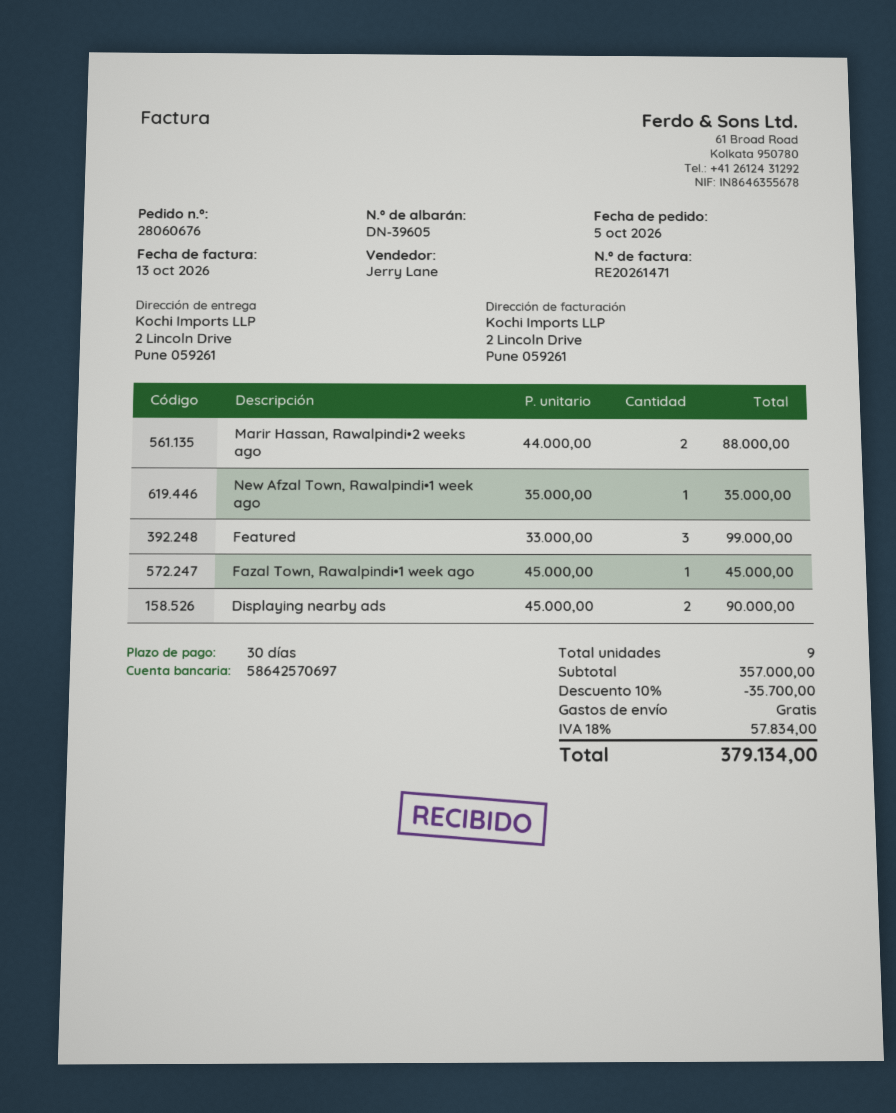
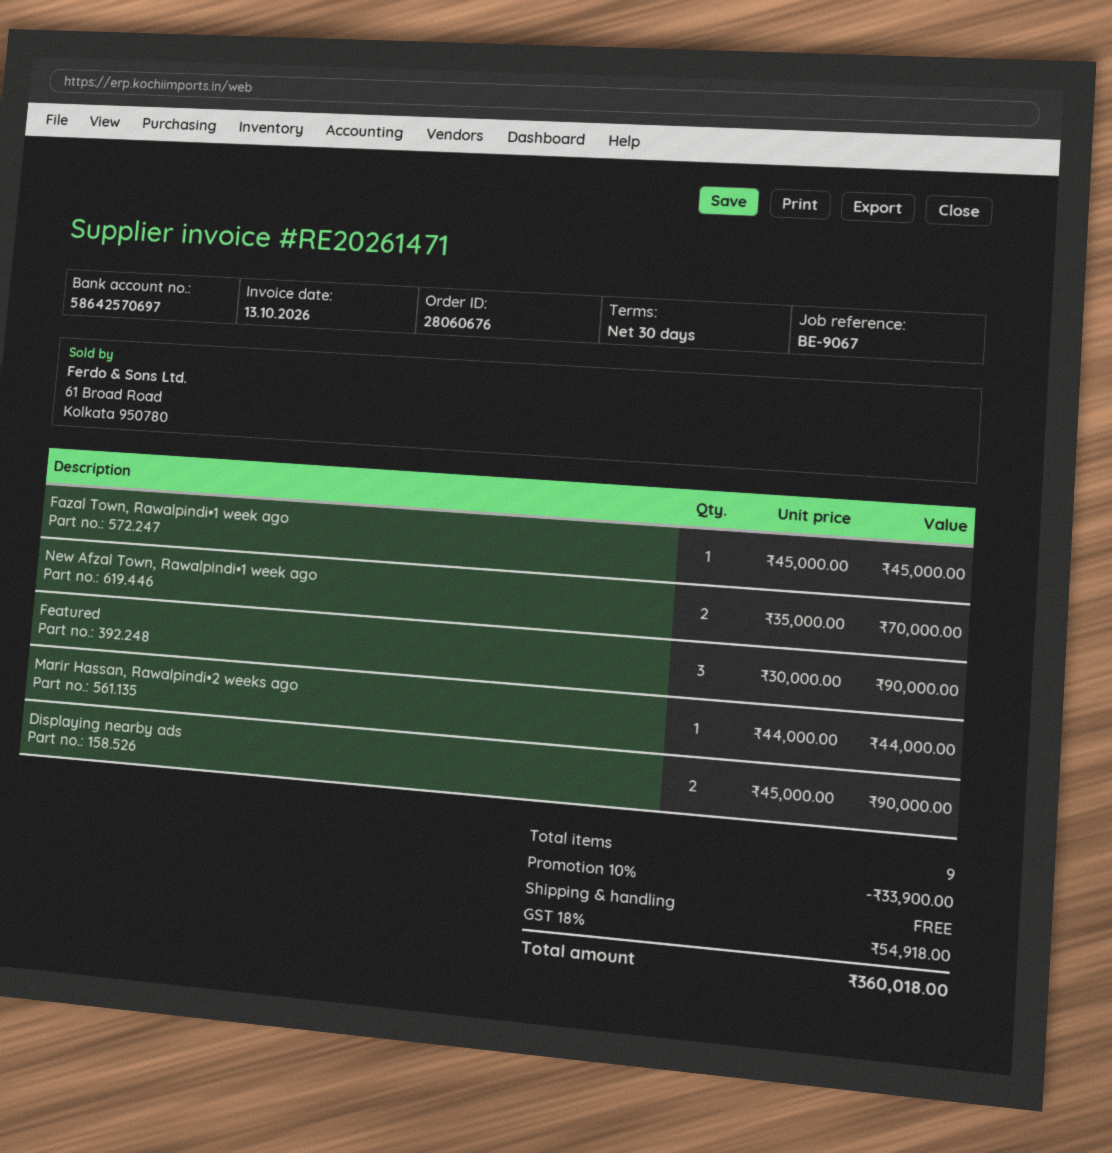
Marir Hassan, Rawalpindi•2 weeks ago: 2 x 44000.00 = 88000.00 -> 1 x 44000.00 = 44000.00
New Afzal Town, Rawalpindi•1 week ago: 1 x 35000.00 = 35000.00 -> 2 x 35000.00 = 70000.00
Featured: 3 x 33000.00 = 99000.00 -> 3 x 30000.00 = 90000.00
discount: 10% = 35700.00 -> 10% = 33900.00
tax: 18% = 57834.00 -> 18% = 54918.00
total: 379134.00 -> 360018.00

